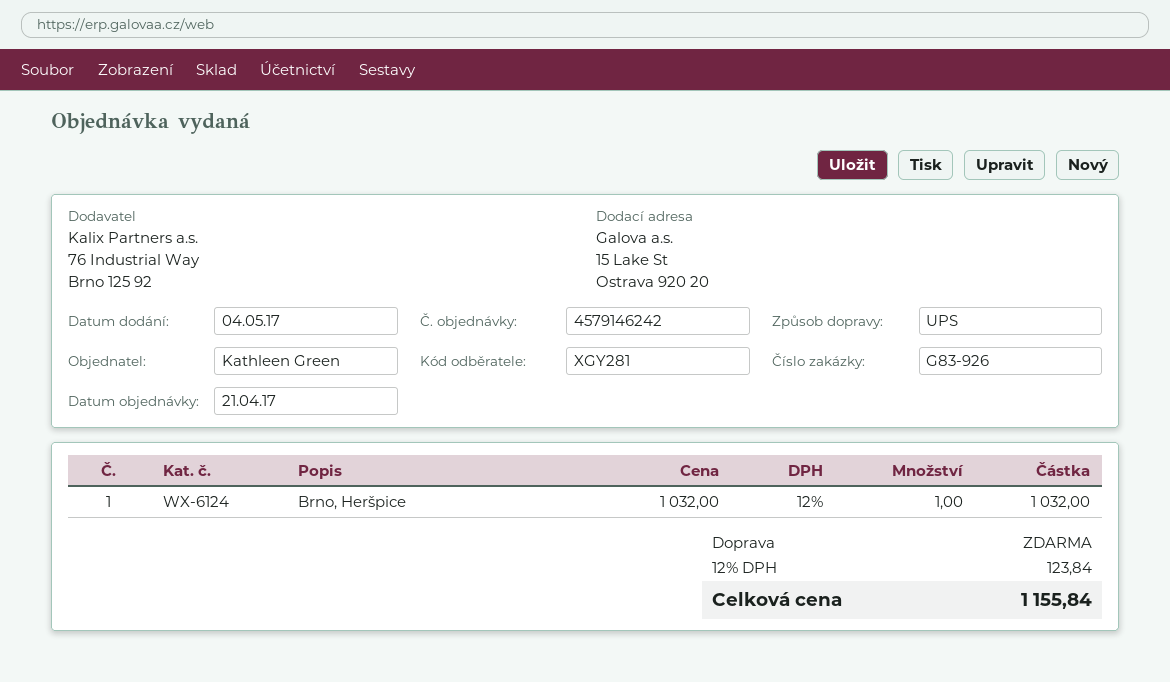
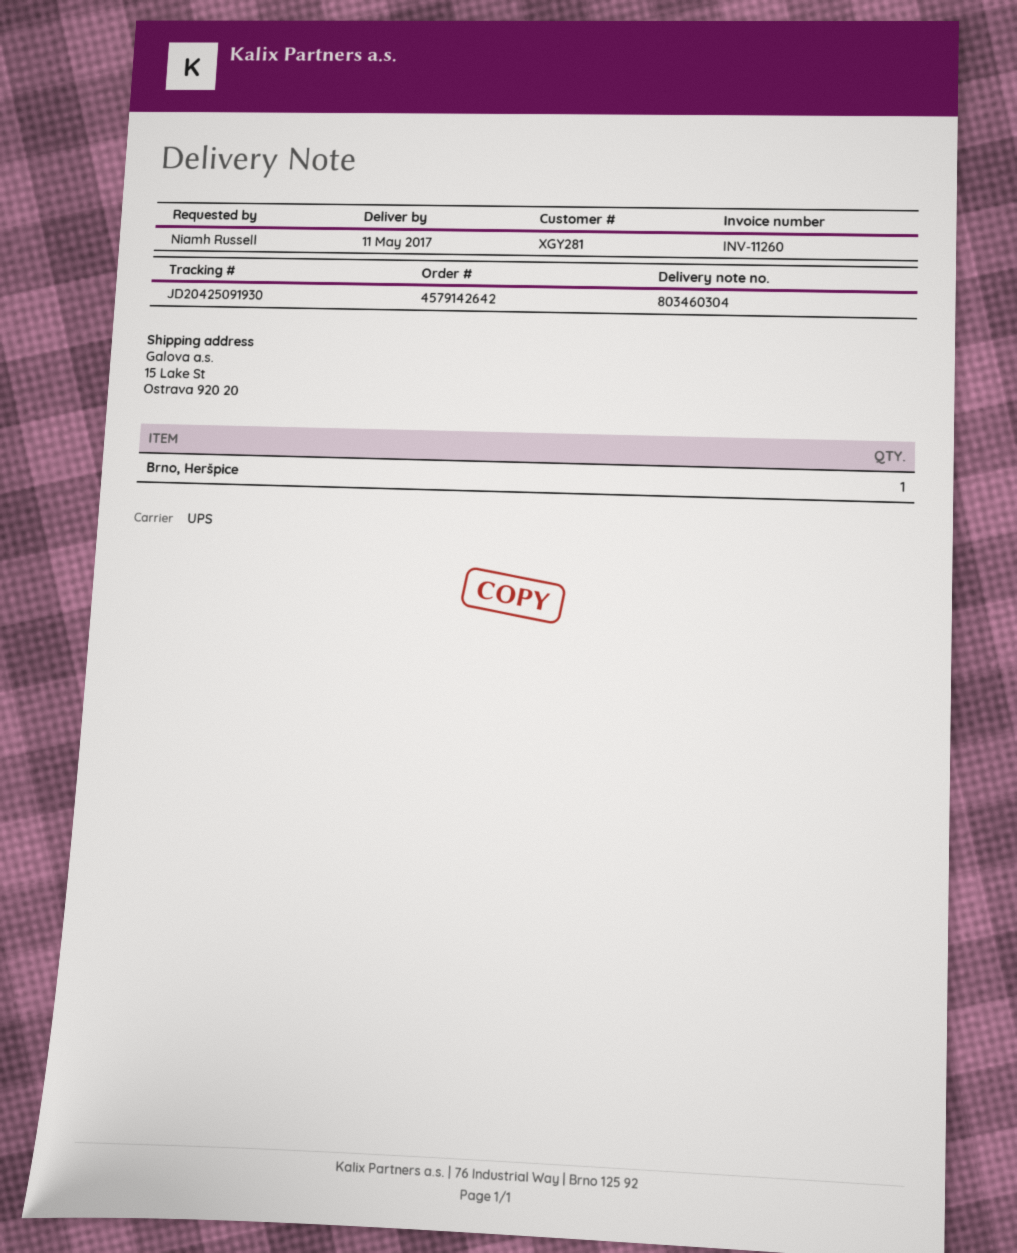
order number: 4579146242 -> 4579142642
delivery date: 2017-05-04 -> 2017-05-11
ordered by: Kathleen Green -> Niamh Russell

